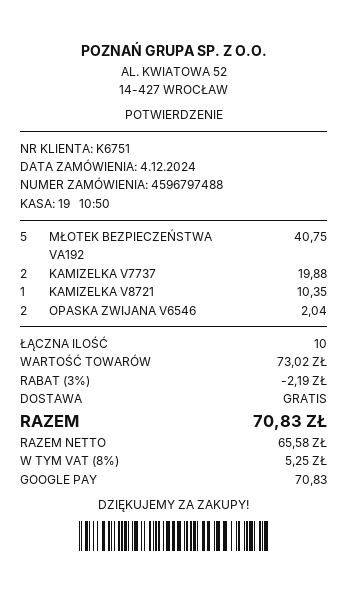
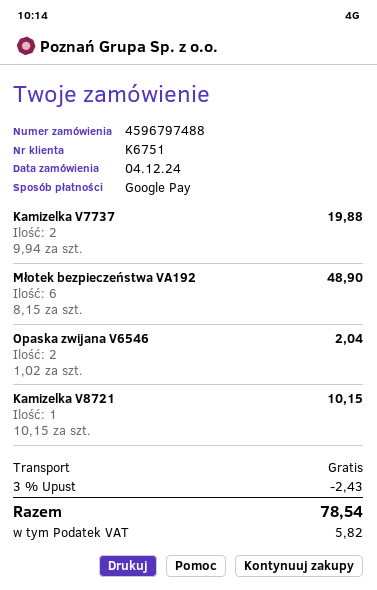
MŁOTEK BEZPIECZEŃSTWA VA192: 5 for 40.75 -> 6 for 48.90
KAMIZELKA V8721: 1 for 10.35 -> 1 for 10.15
discount: 3% = 2.19 -> 3% = 2.43
tax: 5.25 -> 5.82
total: 70.83 -> 78.54

